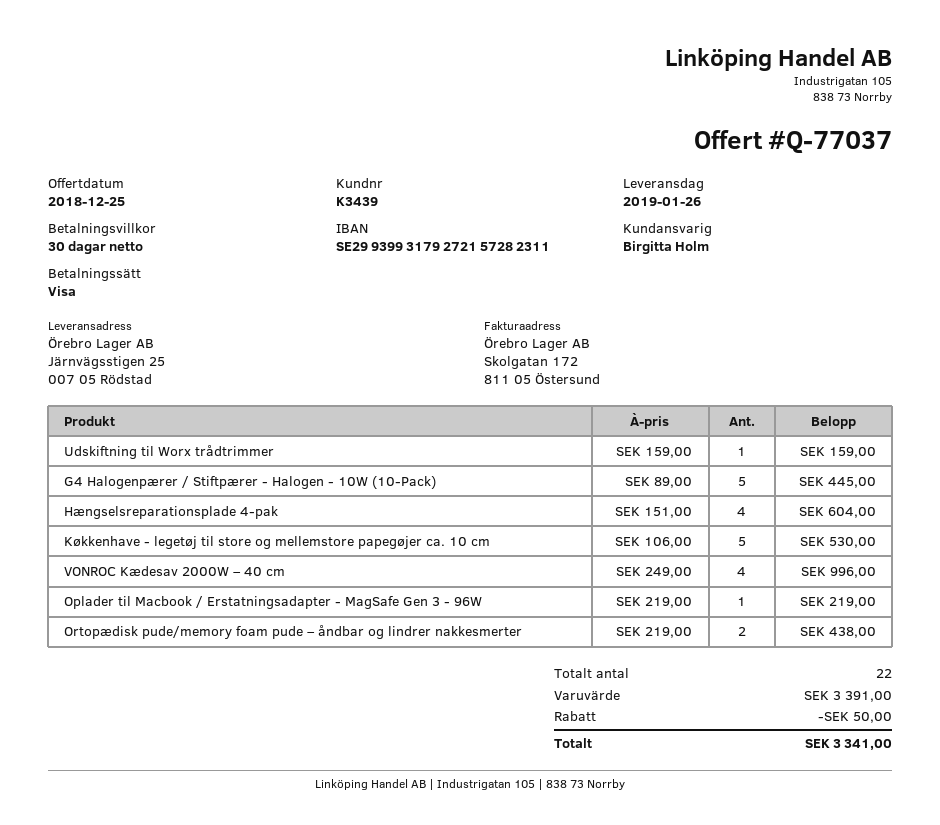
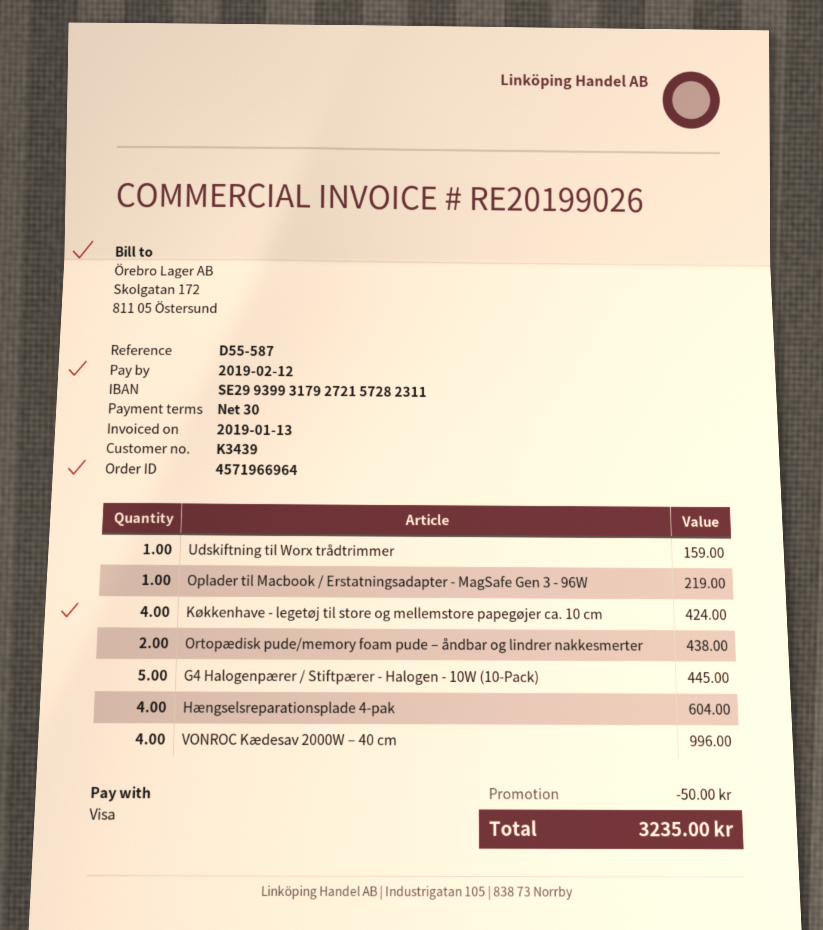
Køkkenhave - legetøj til store og mellemstore papegøjer ca. 10 cm: 5 for 530.00 -> 4 for 424.00
total: 3341.00 -> 3235.00

